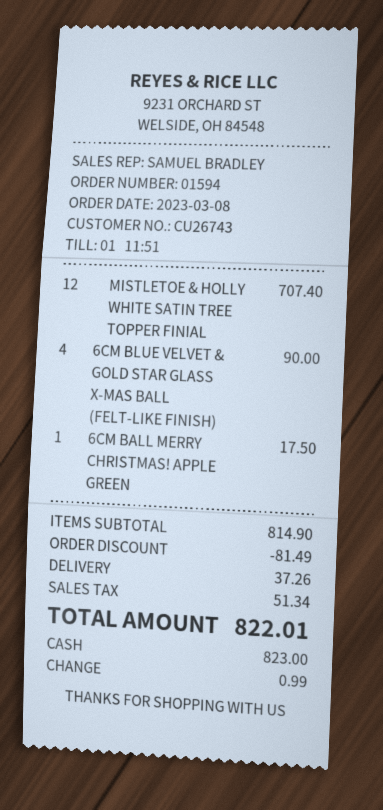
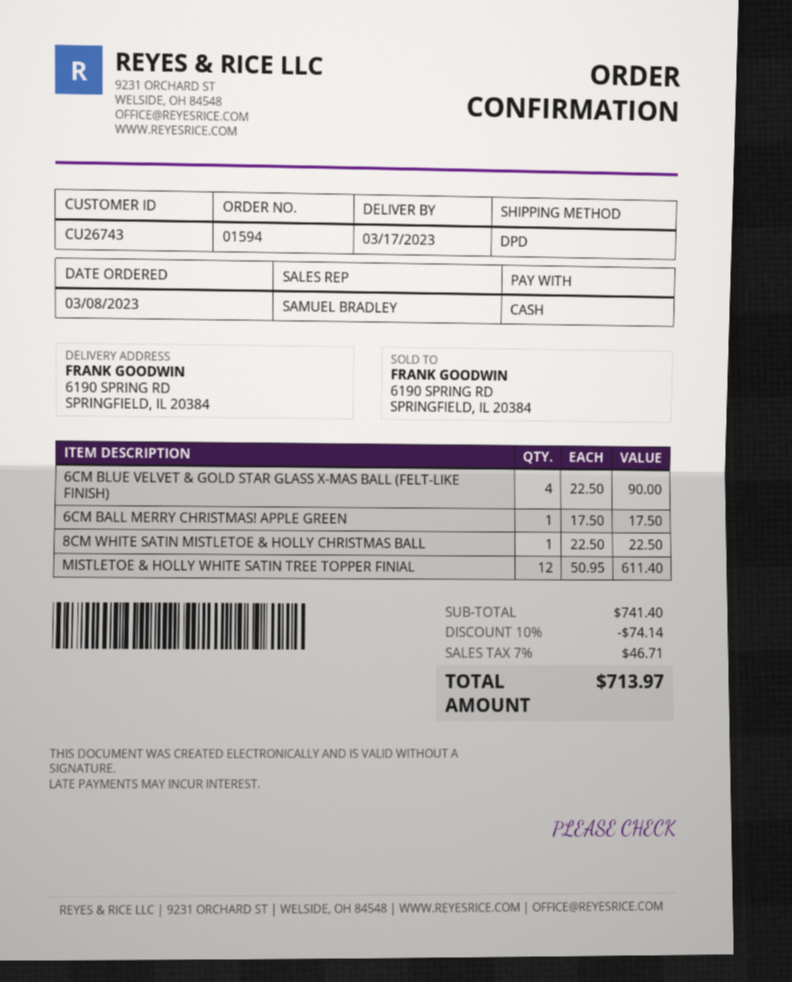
MISTLETOE & HOLLY WHITE SATIN TREE TOPPER FINIAL: 12 for 707.40 -> 12 for 611.40
8CM WHITE SATIN MISTLETOE & HOLLY CHRISTMAS BALL: none -> 1 for 22.50
subtotal: 814.90 -> 741.40
discount: 81.49 -> 74.14
shipping: 37.26 -> none
tax: 51.34 -> 46.71
total: 822.01 -> 713.97

